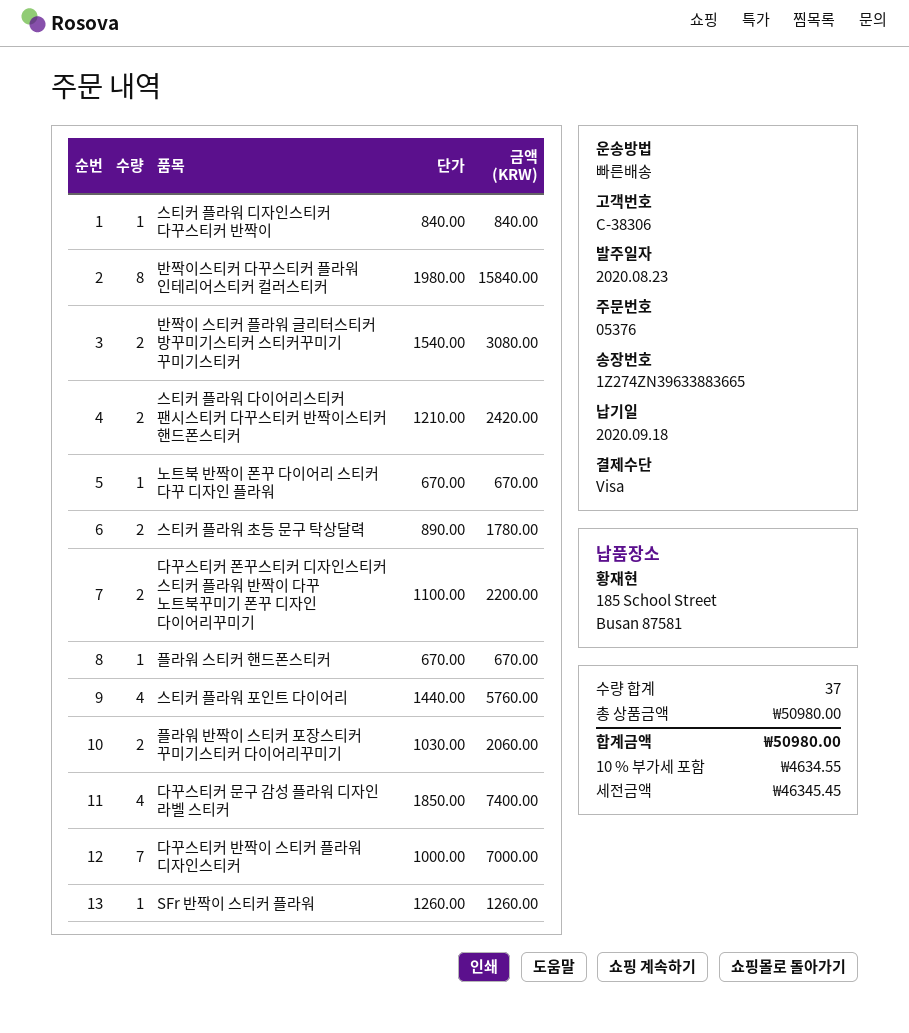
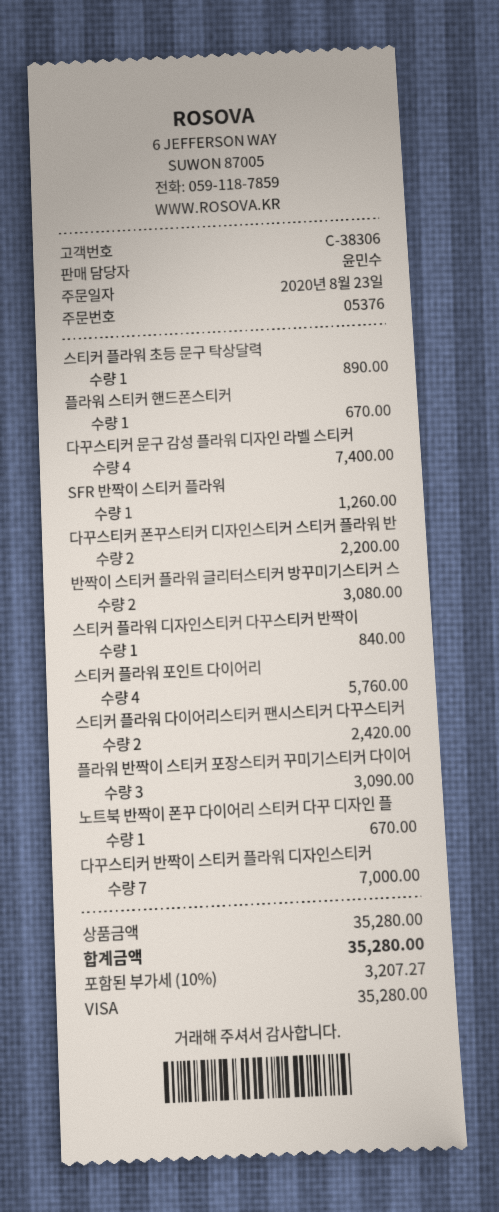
반짝이스티커 다꾸스티커 플라워 인테리어스티커 컬러스티커: 8 for 15840.00 -> none
스티커 플라워 초등 문구 탁상달력: 2 for 1780.00 -> 1 for 890.00
플라워 반짝이 스티커 포장스티커 꾸미기스티커 다이어리꾸미기: 2 for 2060.00 -> 3 for 3090.00
subtotal: 50980.00 -> 35280.00
tax: 10% = 4634.55 -> 10% = 3207.27
total: 50980.00 -> 35280.00

